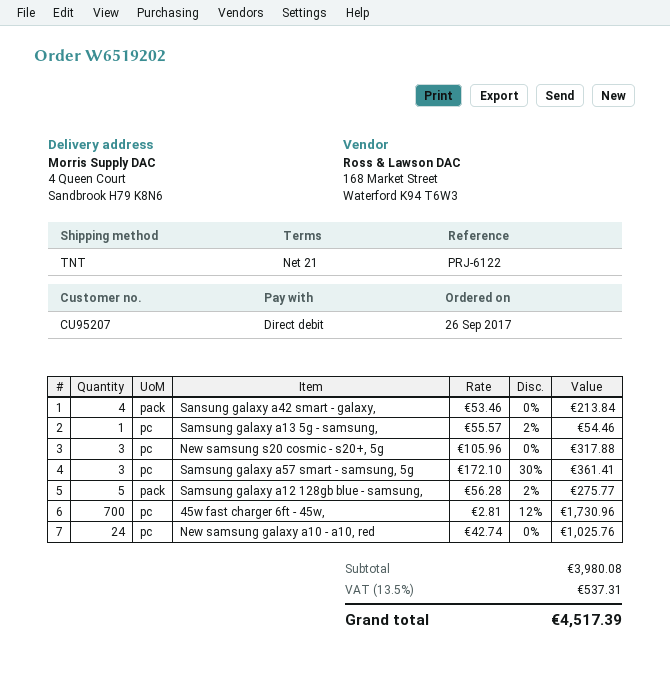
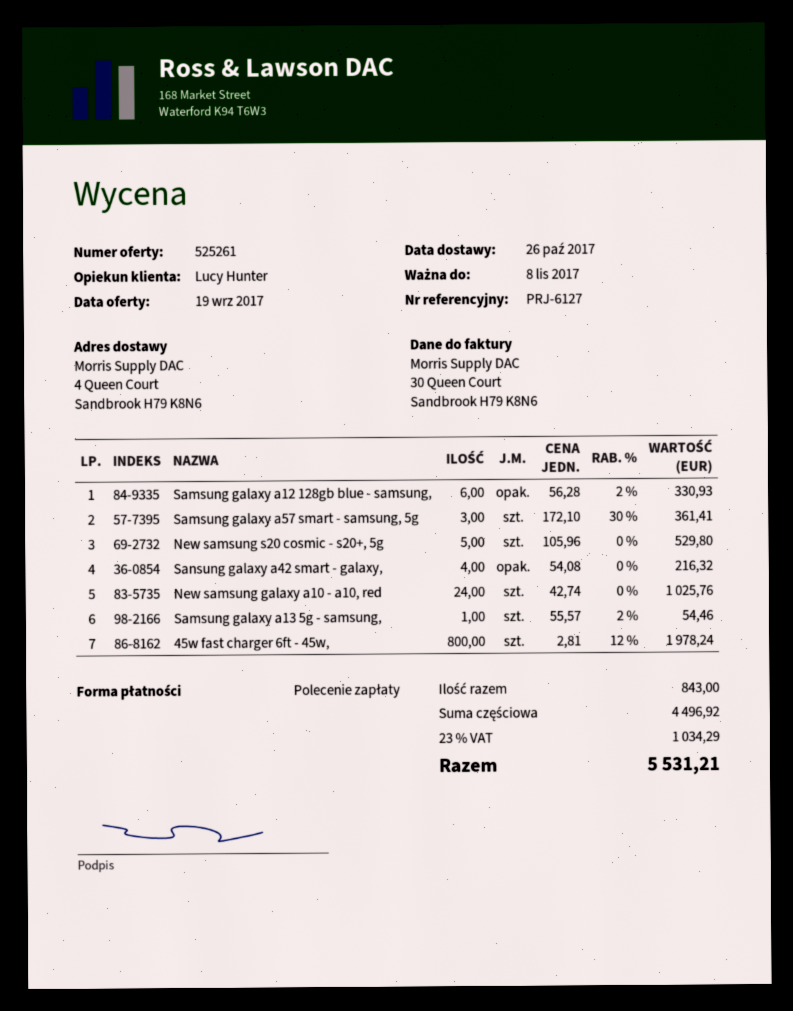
reference: PRJ-6122 -> PRJ-6127
Sansung galaxy a42 smart - galaxy,: 4 x 53.46 = 213.84 -> 4 x 54.08 = 216.32
New samsung s20 cosmic - s20+, 5g: 3 x 105.96 = 317.88 -> 5 x 105.96 = 529.80
Samsung galaxy a12 128gb blue - samsung,: 5 x 56.28 - 2% = 275.77 -> 6 x 56.28 - 2% = 330.93
45w fast charger 6ft - 45w,: 700 x 2.81 - 12% = 1730.96 -> 800 x 2.81 - 12% = 1978.24
subtotal: 3980.08 -> 4496.92
tax: 13.5% = 537.31 -> 23% = 1034.29
total: 4517.39 -> 5531.21

